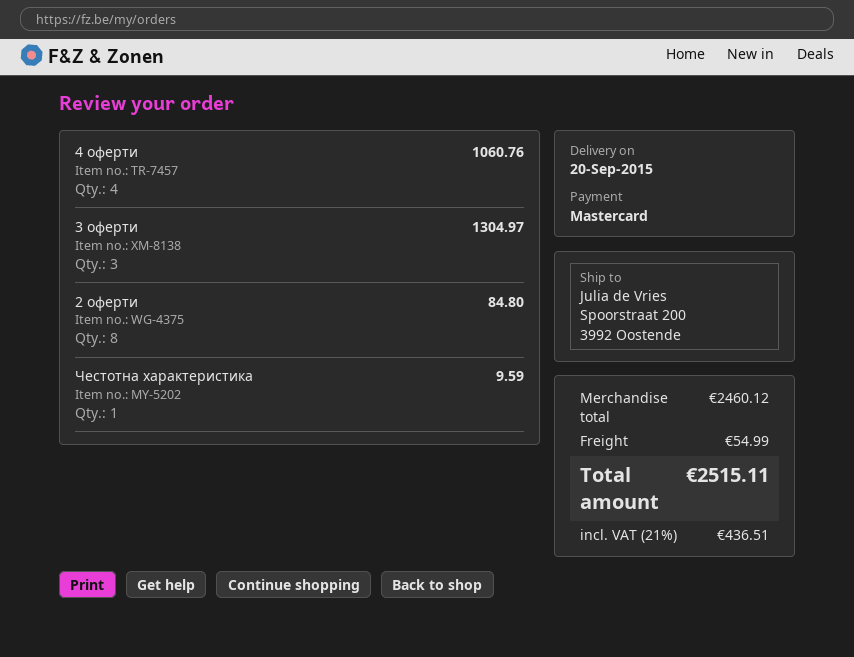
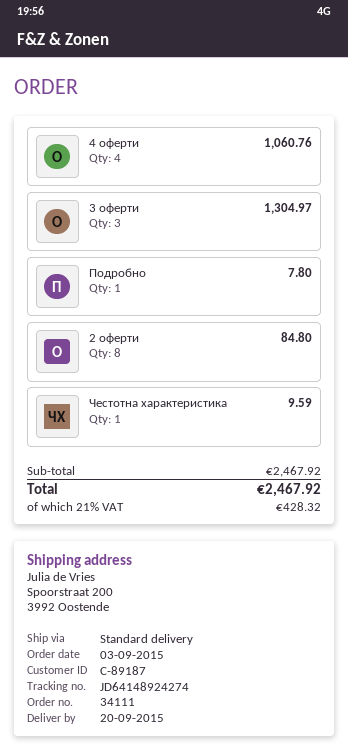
Подробно: none -> 1 for 7.80
subtotal: 2460.12 -> 2467.92
shipping: 54.99 -> none
tax: 21% = 436.51 -> 21% = 428.32
total: 2515.11 -> 2467.92

